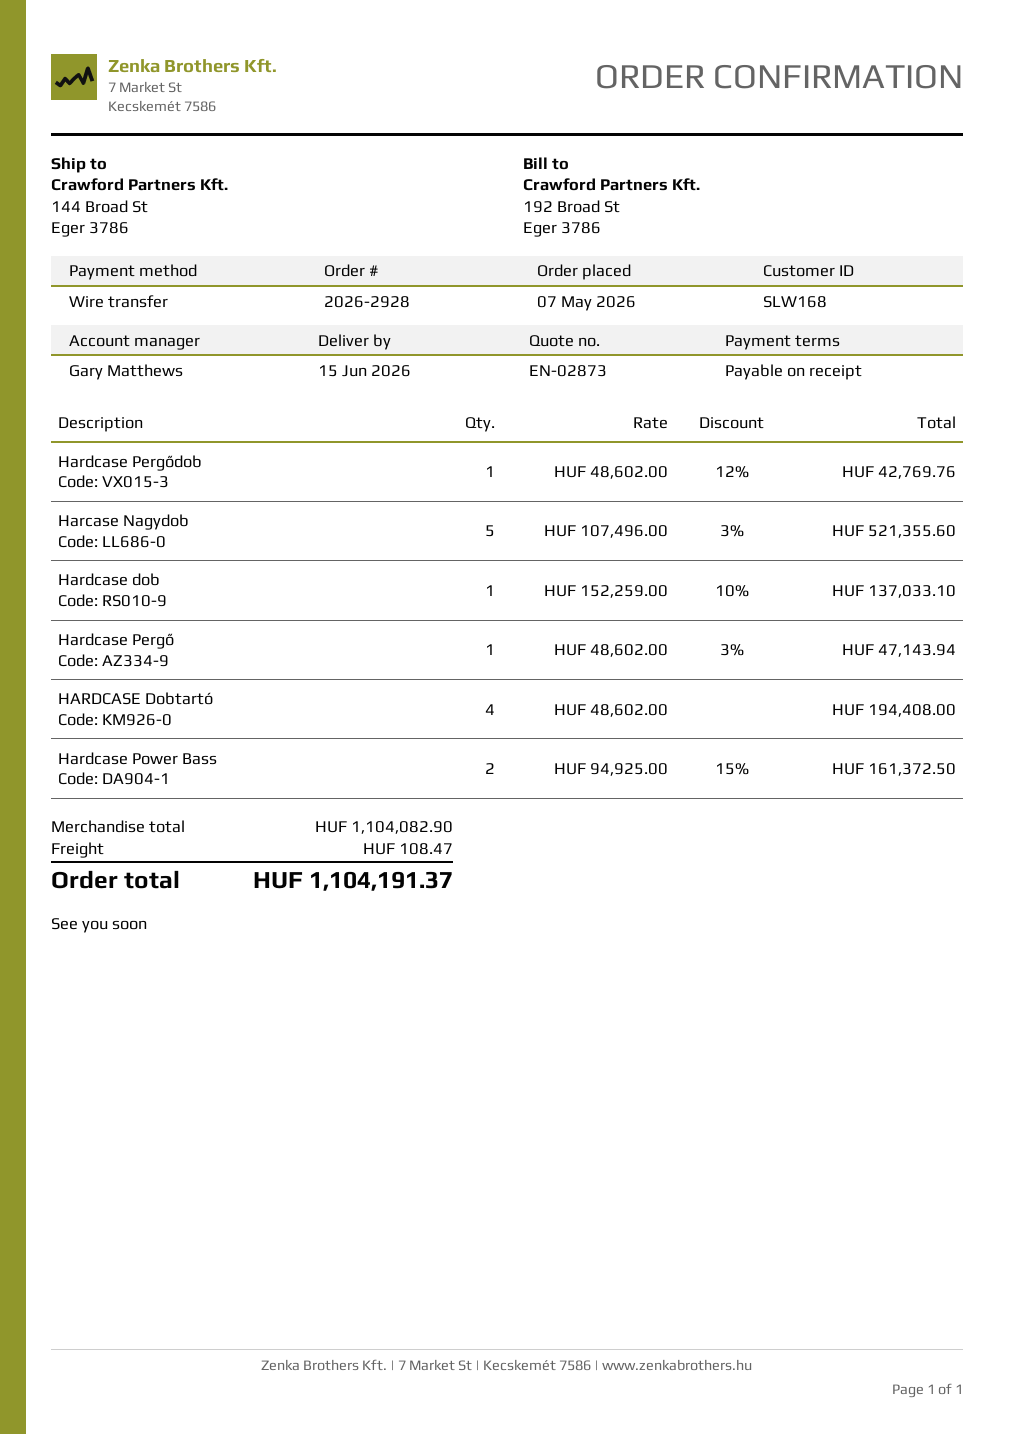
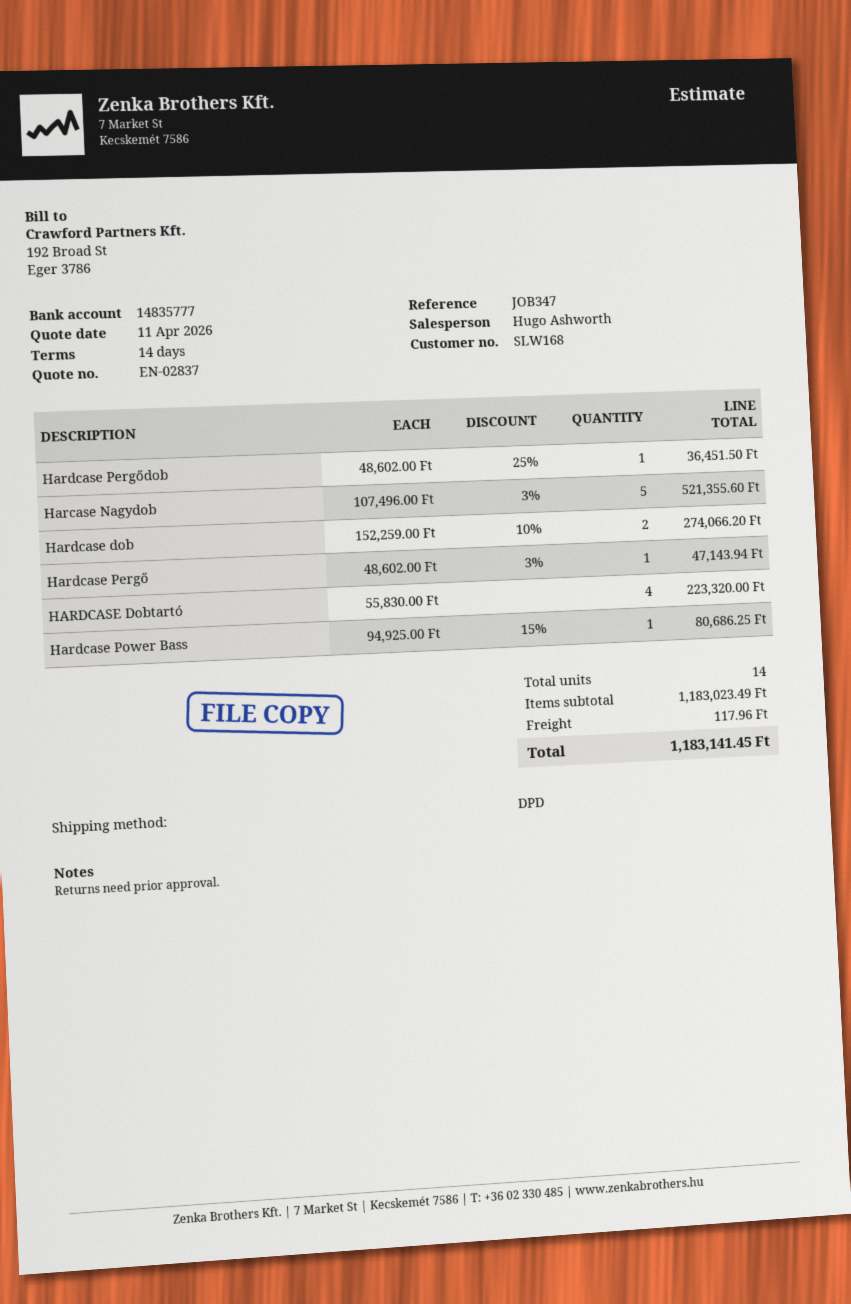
quote number: EN-02873 -> EN-02837
payment terms: on receipt -> 14 days
sales rep: Gary Matthews -> Hugo Ashworth
Hardcase Pergődob: 1 x 48602.00 - 12% = 42769.76 -> 1 x 48602.00 - 25% = 36451.50
Hardcase dob: 1 x 152259.00 - 10% = 137033.10 -> 2 x 152259.00 - 10% = 274066.20
HARDCASE Dobtartó: 4 x 48602.00 = 194408.00 -> 4 x 55830.00 = 223320.00
Hardcase Power Bass: 2 x 94925.00 - 15% = 161372.50 -> 1 x 94925.00 - 15% = 80686.25
subtotal: 1104082.90 -> 1183023.49
shipping: 108.47 -> 117.96
total: 1104191.37 -> 1183141.45

